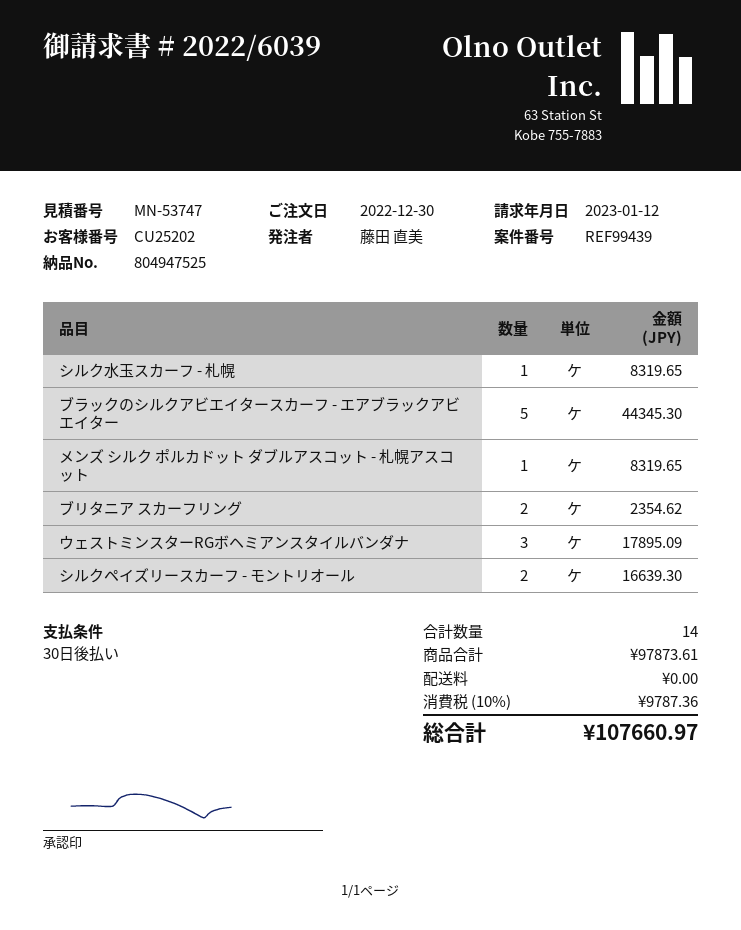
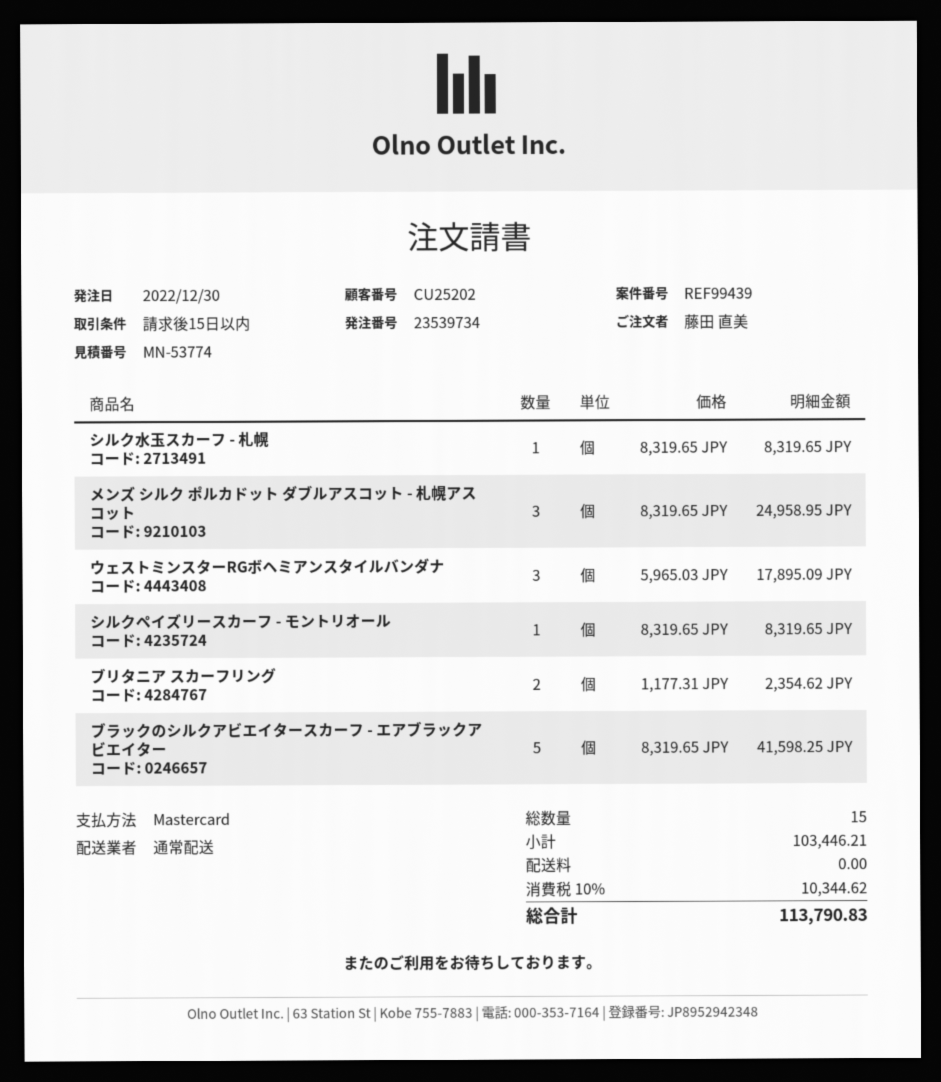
quote number: MN-53747 -> MN-53774
payment terms: 30 days -> 15 days
ブラックのシルクアビエイタースカーフ - エアブラックアビエイター: 5 for 44345.30 -> 5 for 41598.25
メンズ シルク ポルカドット ダブルアスコット - 札幌アスコット: 1 for 8319.65 -> 3 for 24958.95
シルクペイズリースカーフ - モントリオール: 2 for 16639.30 -> 1 for 8319.65
total quantity: 14 -> 15
subtotal: 97873.61 -> 103446.21
tax: 10% = 9787.36 -> 10% = 10344.62
total: 107660.97 -> 113790.83

